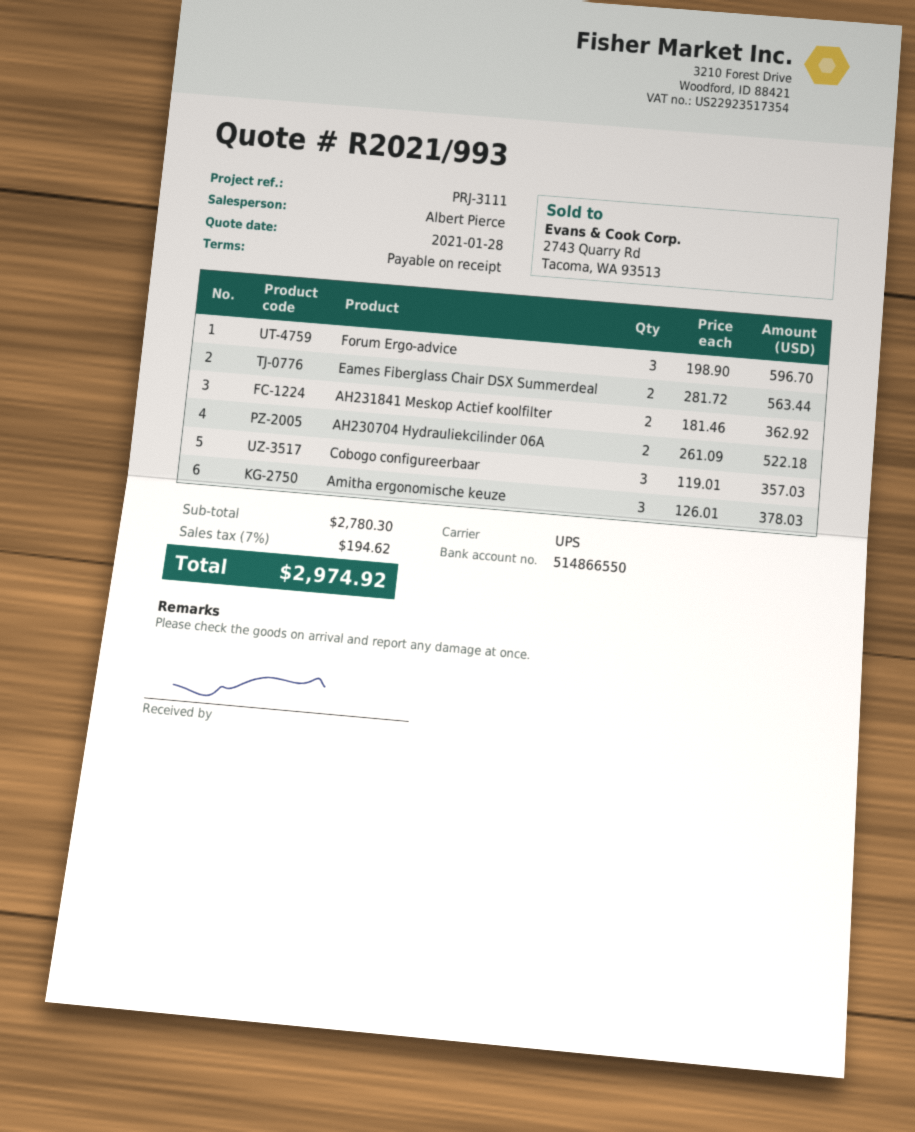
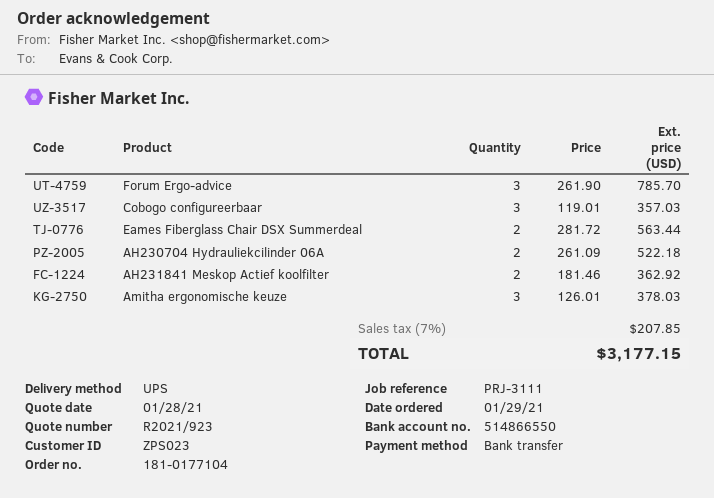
quote number: R2021/993 -> R2021/923
Forum Ergo-advice: 3 x 198.90 = 596.70 -> 3 x 261.90 = 785.70
tax: 7% = 194.62 -> 7% = 207.85
total: 2974.92 -> 3177.15

